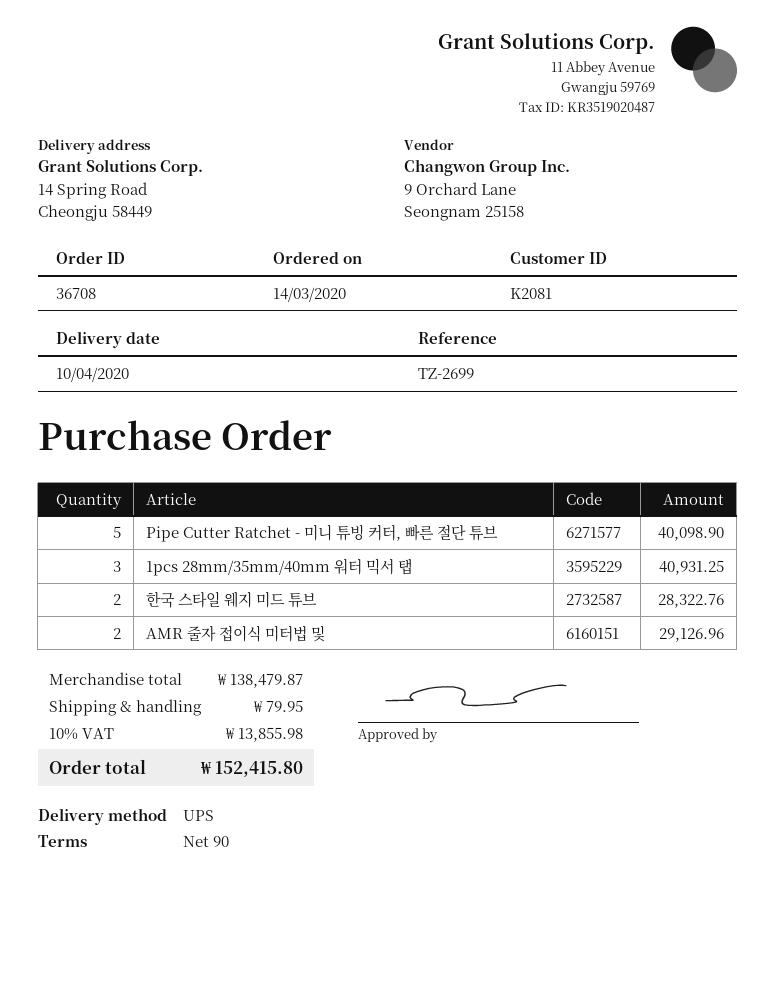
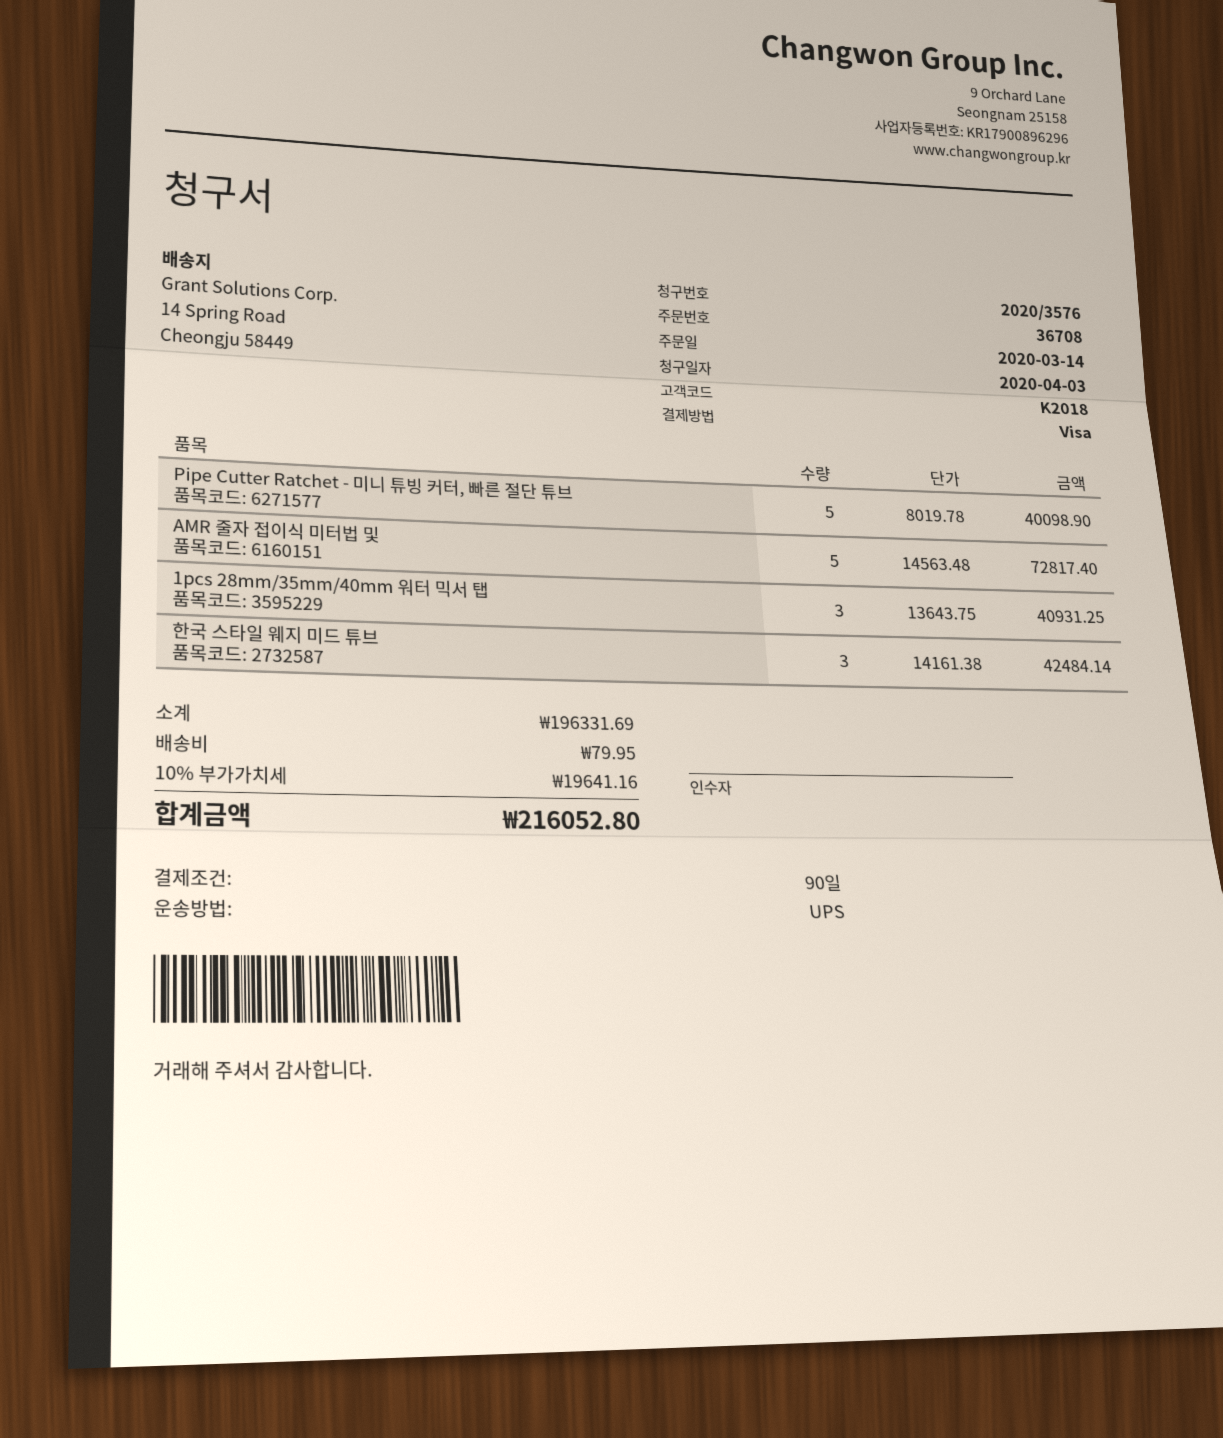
customer number: K2081 -> K2018
한국 스타일 웨지 미드 튜브: 2 for 28322.76 -> 3 for 42484.14
AMR 줄자 접이식 미터법 및: 2 for 29126.96 -> 5 for 72817.40
subtotal: 138479.87 -> 196331.69
tax: 10% = 13855.98 -> 10% = 19641.16
total: 152415.80 -> 216052.80

